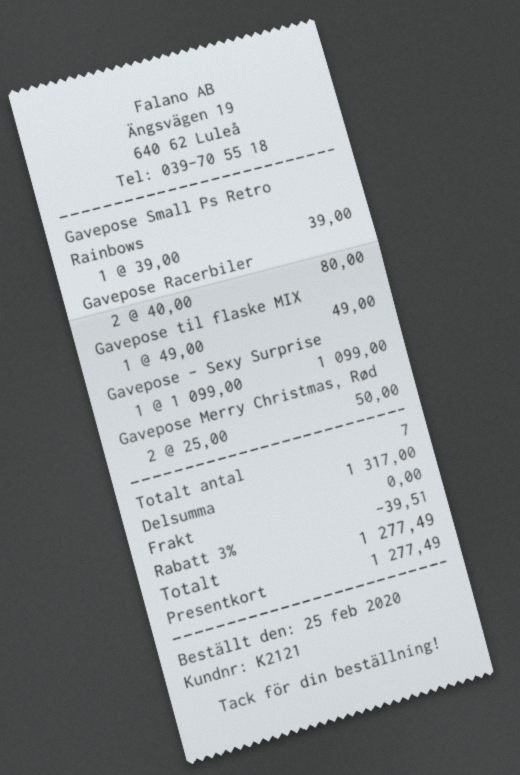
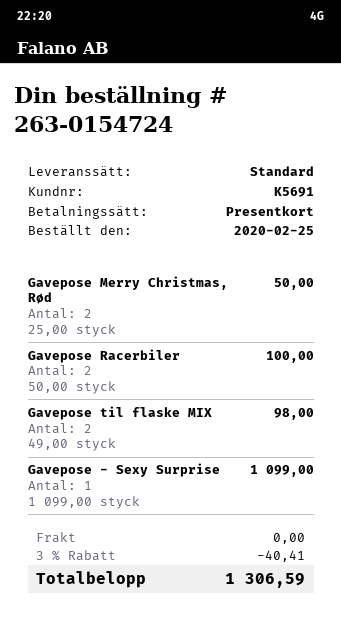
customer number: K2121 -> K5691
Gavepose Small Ps Retro Rainbows: 1 x 39.00 = 39.00 -> none
Gavepose Racerbiler: 2 x 40.00 = 80.00 -> 2 x 50.00 = 100.00
Gavepose til flaske MIX: 1 x 49.00 = 49.00 -> 2 x 49.00 = 98.00
discount: 3% = 39.51 -> 3% = 40.41
total: 1277.49 -> 1306.59

